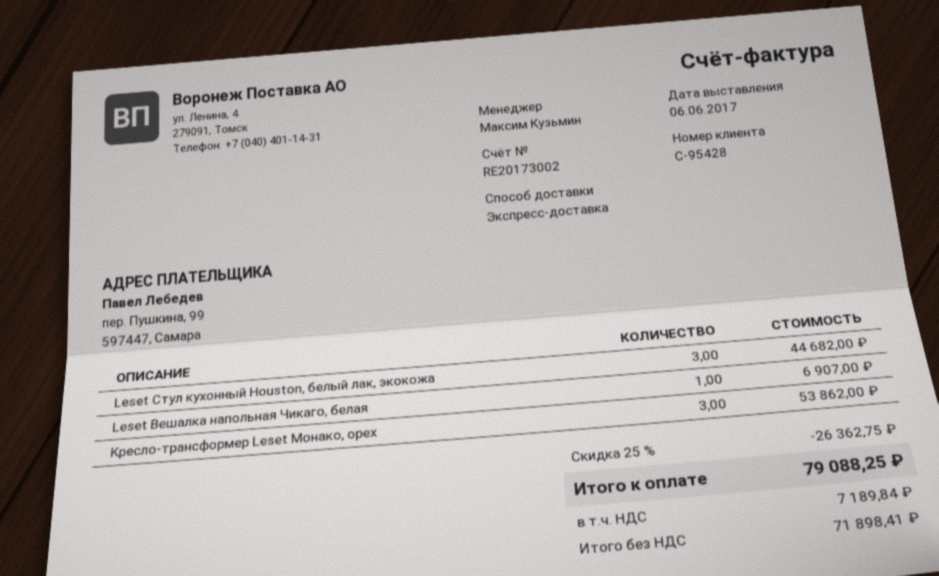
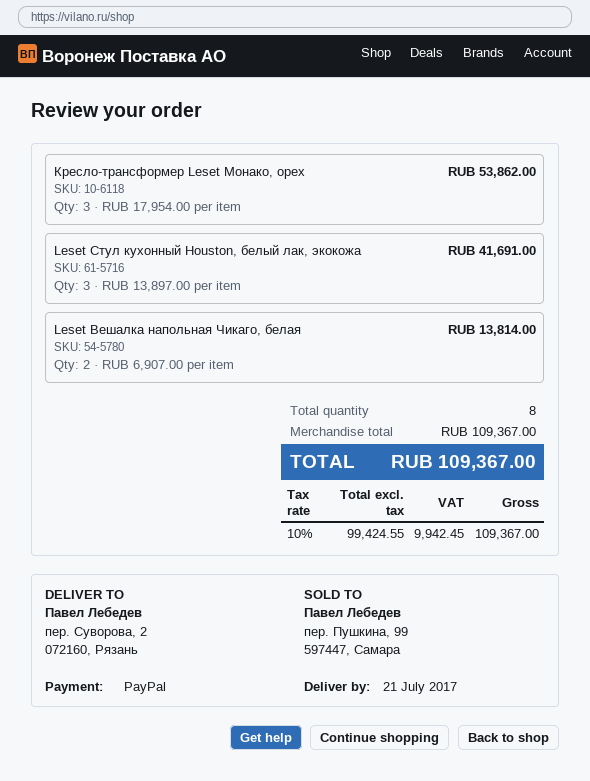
Leset Стул кухонный Houston, белый лак, экокожа: 3 for 44682.00 -> 3 for 41691.00
Leset Вешалка напольная Чикаго, белая: 1 for 6907.00 -> 2 for 13814.00
discount: 25% = 26362.75 -> none
net: 71898.41 -> 99424.55
tax: 7189.84 -> 9942.45
total: 79088.25 -> 109367.00

